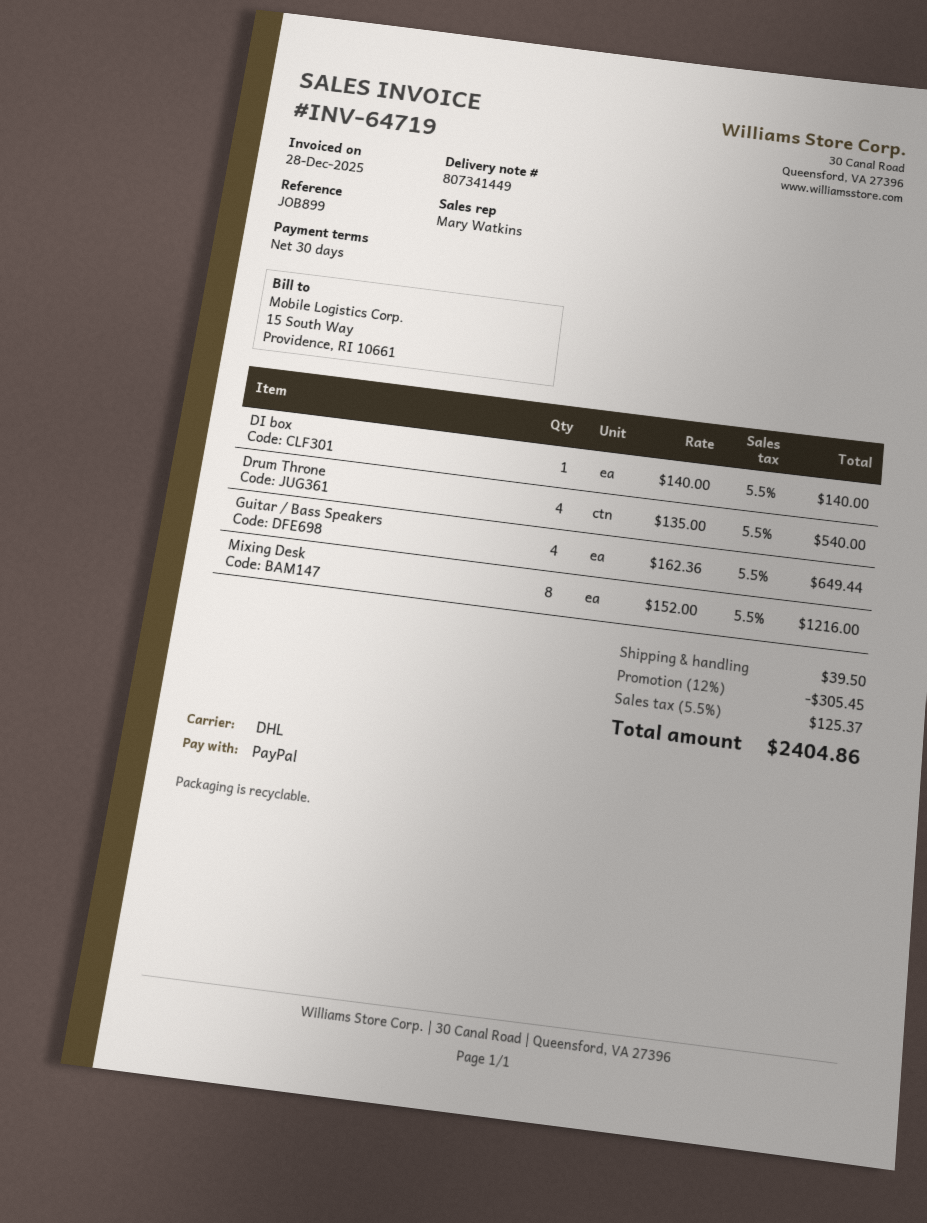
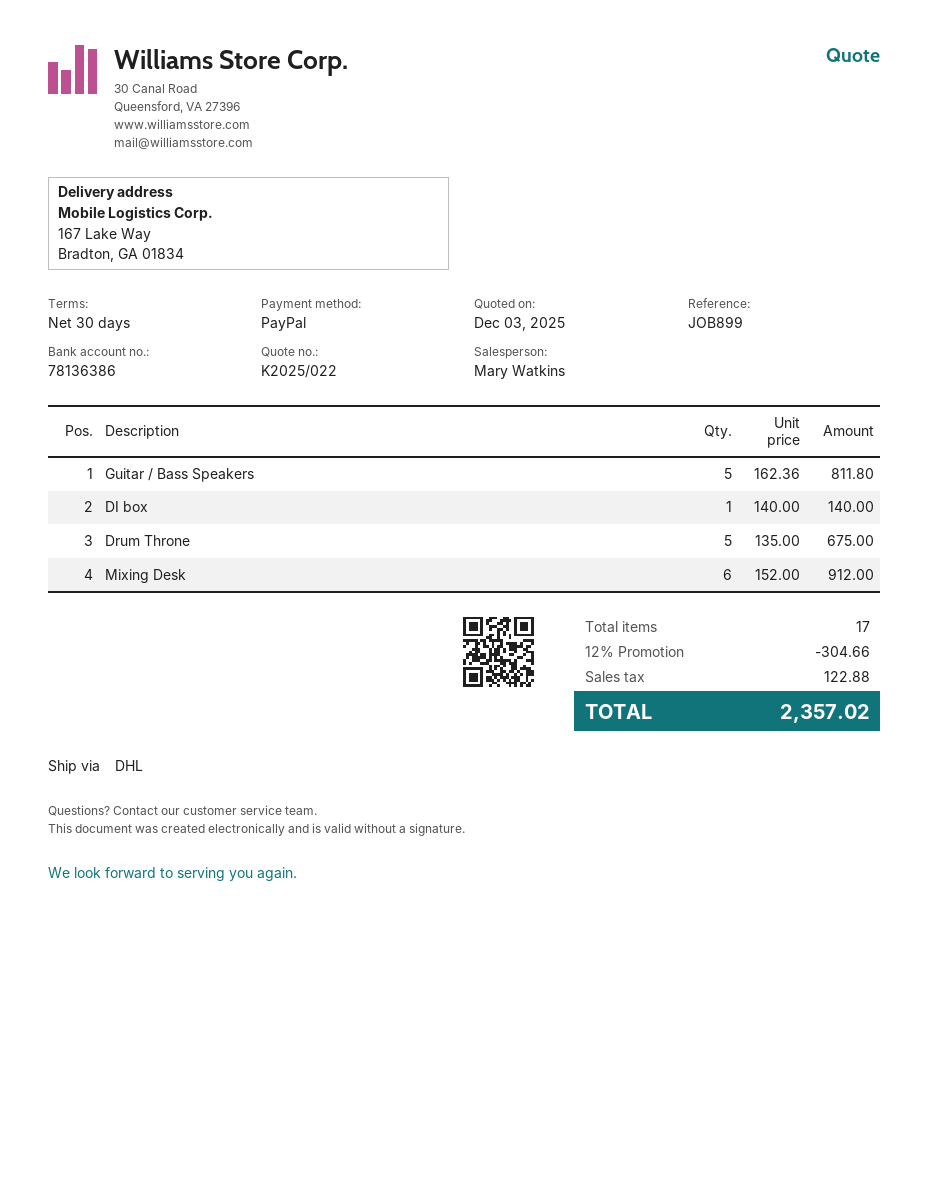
Drum Throne: 4 x 135.00 = 540.00 -> 5 x 135.00 = 675.00
Guitar / Bass Speakers: 4 x 162.36 = 649.44 -> 5 x 162.36 = 811.80
Mixing Desk: 8 x 152.00 = 1216.00 -> 6 x 152.00 = 912.00
discount: 12% = 305.45 -> 12% = 304.66
shipping: 39.50 -> none
tax: 125.37 -> 122.88
total: 2404.86 -> 2357.02

